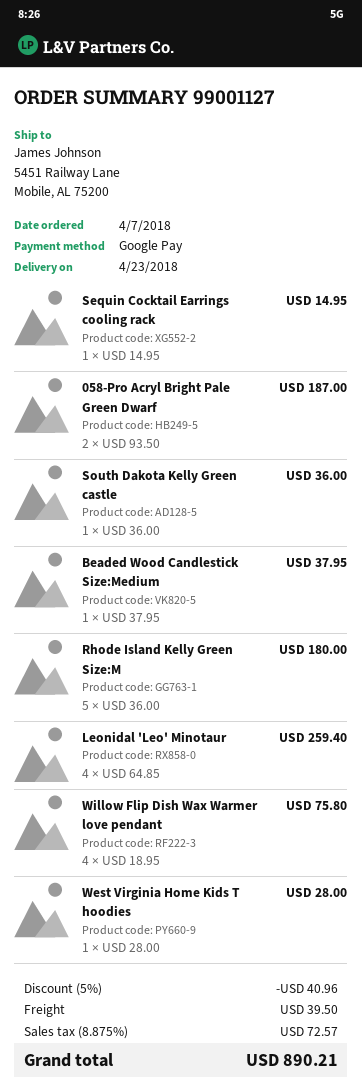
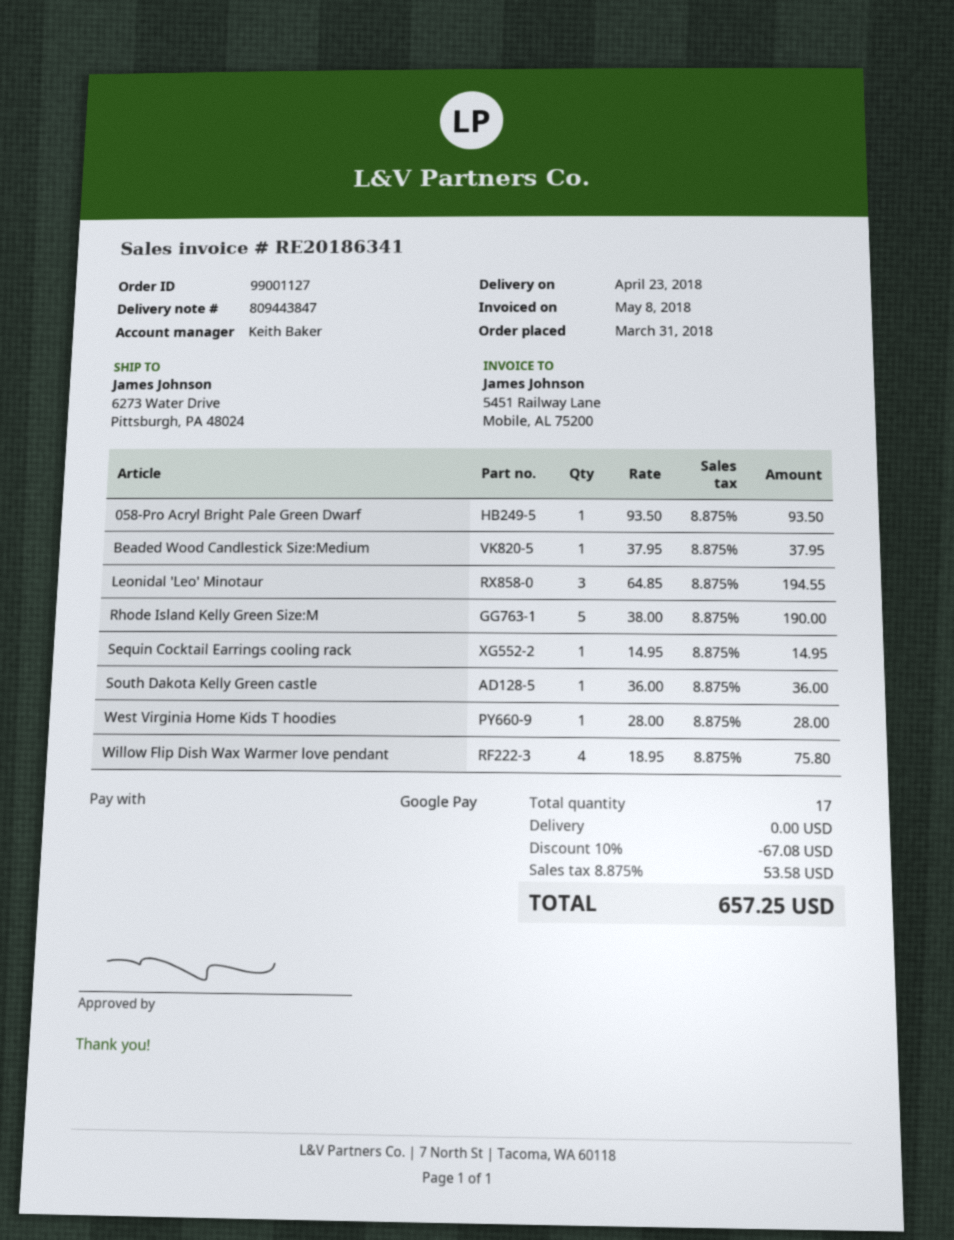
order date: 2018-04-07 -> 2018-03-31
ship to: 5451 Railway Lane, Mobile, AL 75200 -> 6273 Water Drive, Pittsburgh, PA 48024
058-Pro Acryl Bright Pale Green Dwarf: 2 x 93.50 = 187.00 -> 1 x 93.50 = 93.50
Rhode Island Kelly Green Size:M: 5 x 36.00 = 180.00 -> 5 x 38.00 = 190.00
Leonidal 'Leo' Minotaur: 4 x 64.85 = 259.40 -> 3 x 64.85 = 194.55
discount: 5% = 40.96 -> 10% = 67.08
shipping: 39.50 -> 0.00
tax: 8.875% = 72.57 -> 8.875% = 53.58
total: 890.21 -> 657.25

